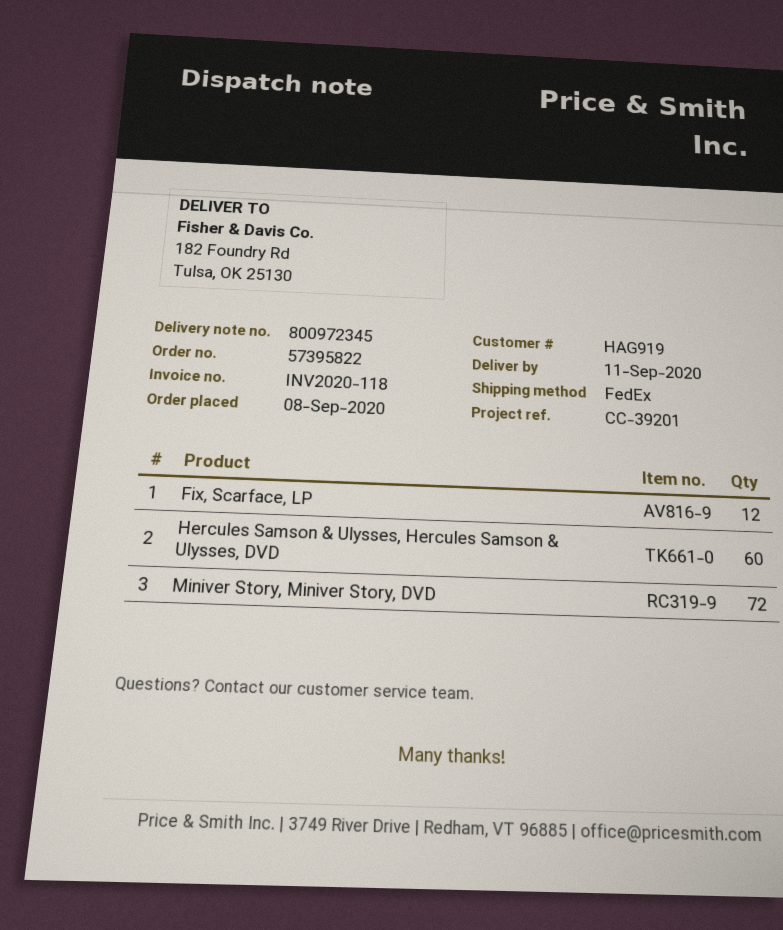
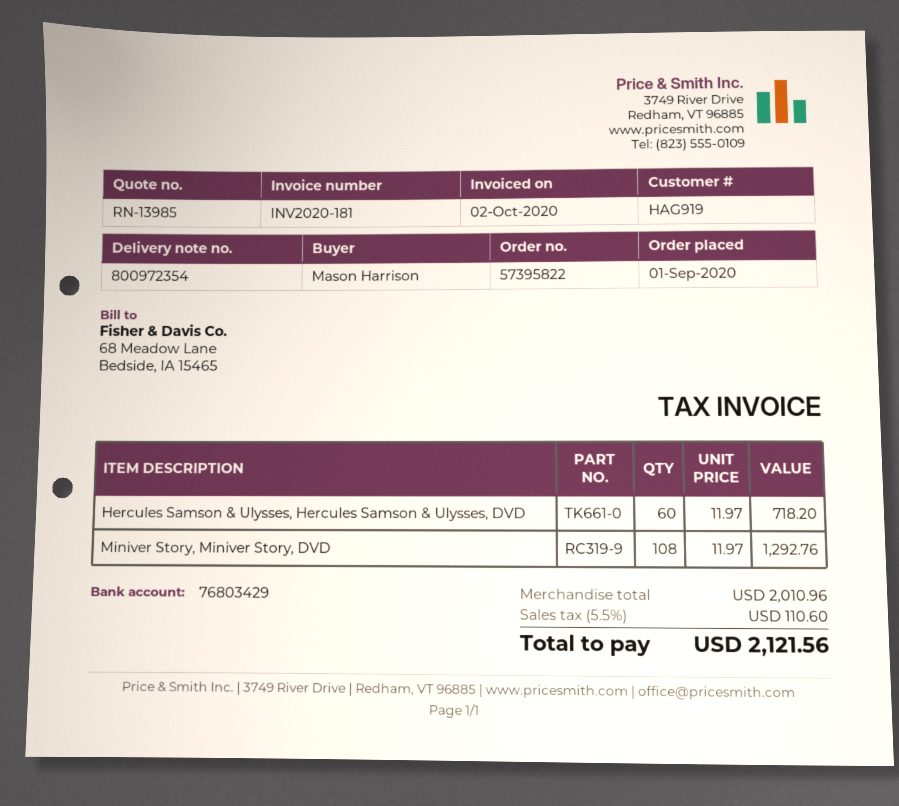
order date: 2020-09-08 -> 2020-09-01
delivery note number: 800972345 -> 800972354
invoice number: INV2020-118 -> INV2020-181
Fix, Scarface, LP: 12 -> none
Miniver Story, Miniver Story, DVD: 72 -> 108

